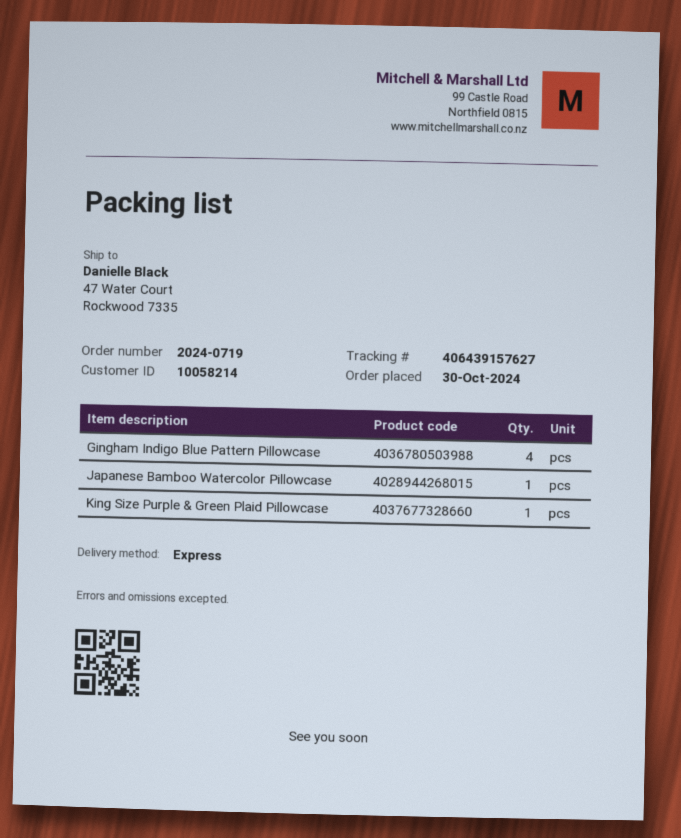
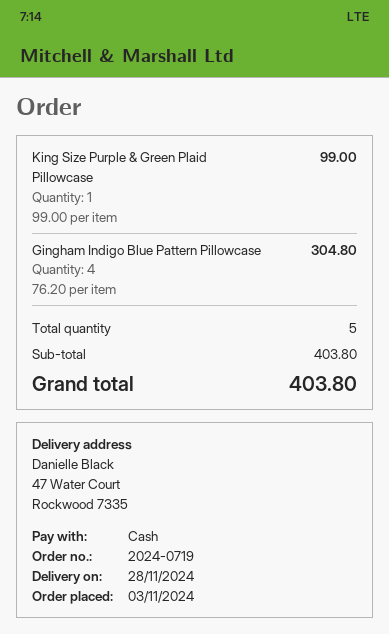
order date: 2024-10-30 -> 2024-11-03
Japanese Bamboo Watercolor Pillowcase: 1 -> none

